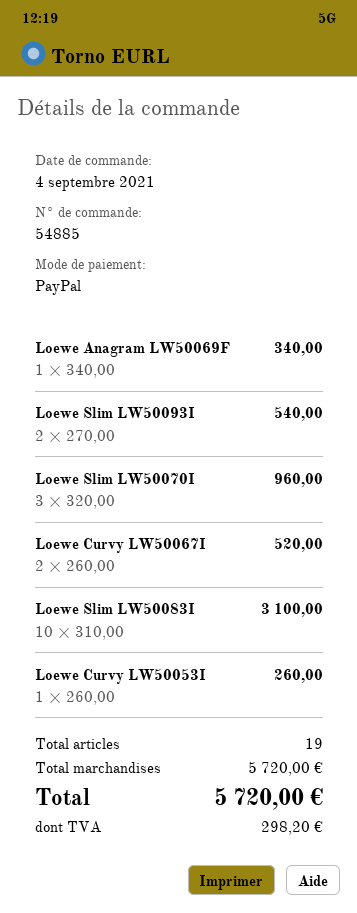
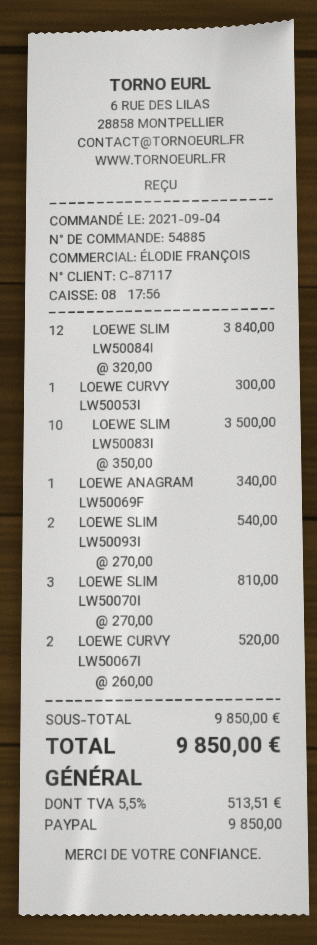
Loewe Slim LW50070I: 3 x 320.00 = 960.00 -> 3 x 270.00 = 810.00
Loewe Slim LW50083I: 10 x 310.00 = 3100.00 -> 10 x 350.00 = 3500.00
Loewe Curvy LW50053I: 1 x 260.00 = 260.00 -> 1 x 300.00 = 300.00
LOEWE SLIM LW50084I: none -> 12 x 320.00 = 3840.00
subtotal: 5720.00 -> 9850.00
tax: 298.20 -> 513.51
total: 5720.00 -> 9850.00

